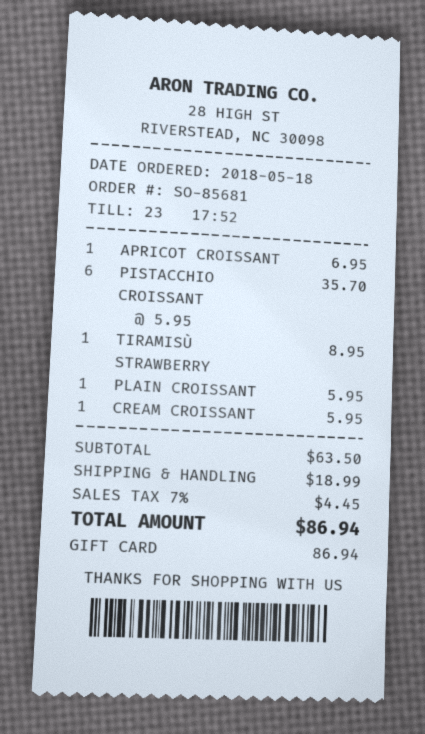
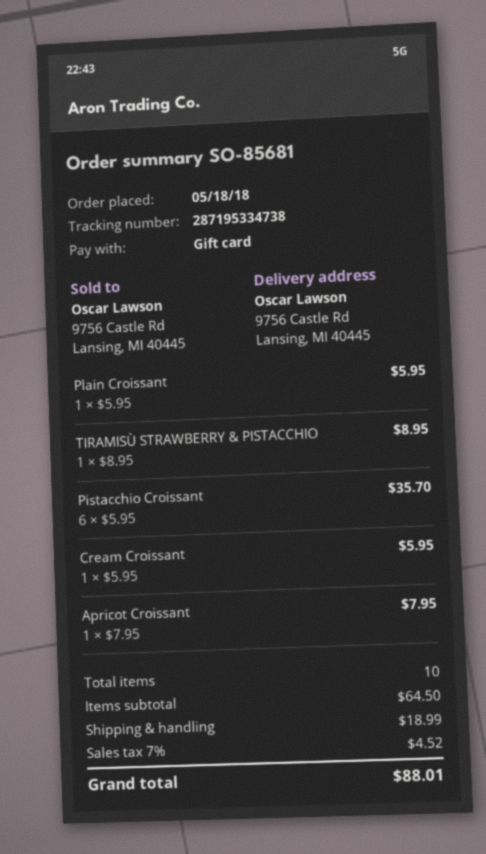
APRICOT CROISSANT: 1 x 6.95 = 6.95 -> 1 x 7.95 = 7.95
subtotal: 63.50 -> 64.50
tax: 7% = 4.45 -> 7% = 4.52
total: 86.94 -> 88.01

